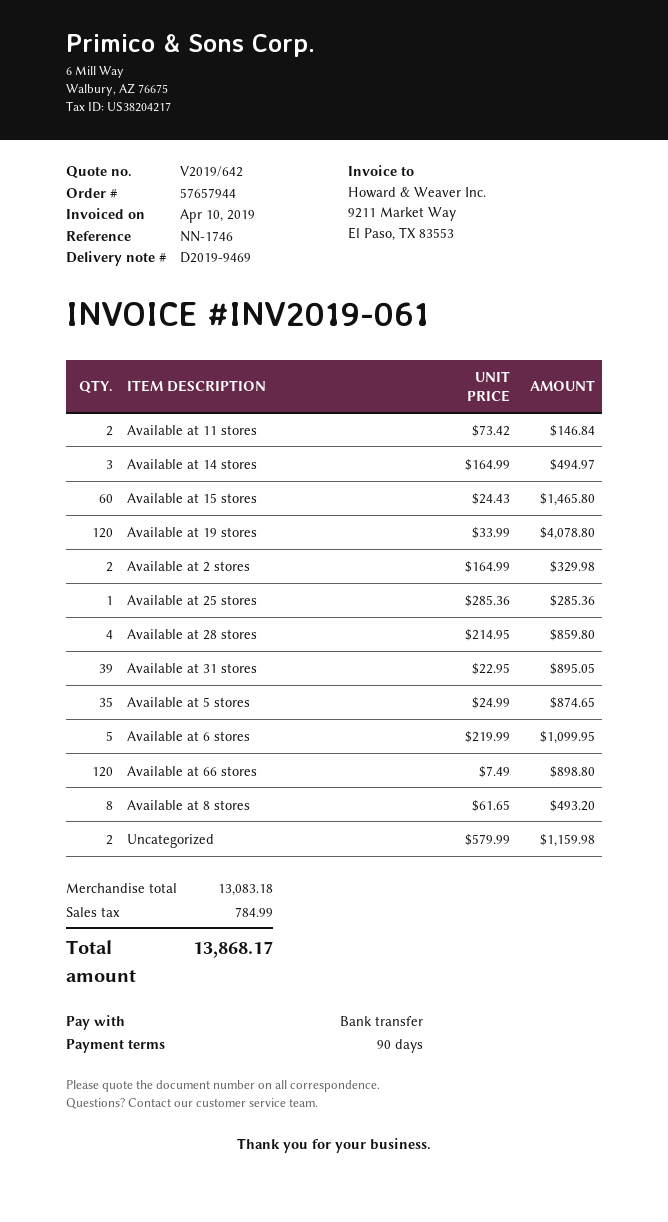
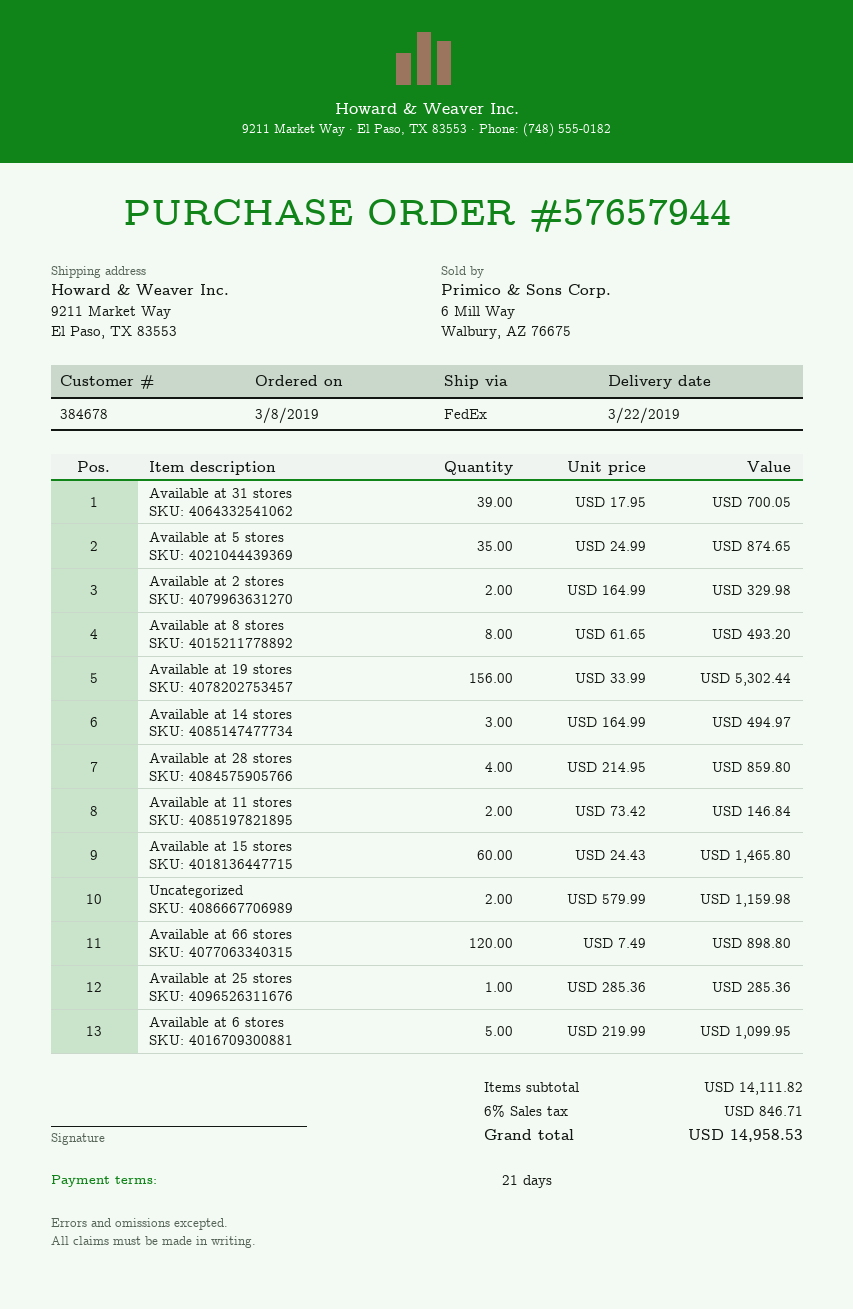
payment terms: 90 days -> 21 days
Available at 19 stores: 120 x 33.99 = 4078.80 -> 156 x 33.99 = 5302.44
Available at 31 stores: 39 x 22.95 = 895.05 -> 39 x 17.95 = 700.05
subtotal: 13083.18 -> 14111.82
tax: 784.99 -> 846.71
total: 13868.17 -> 14958.53

